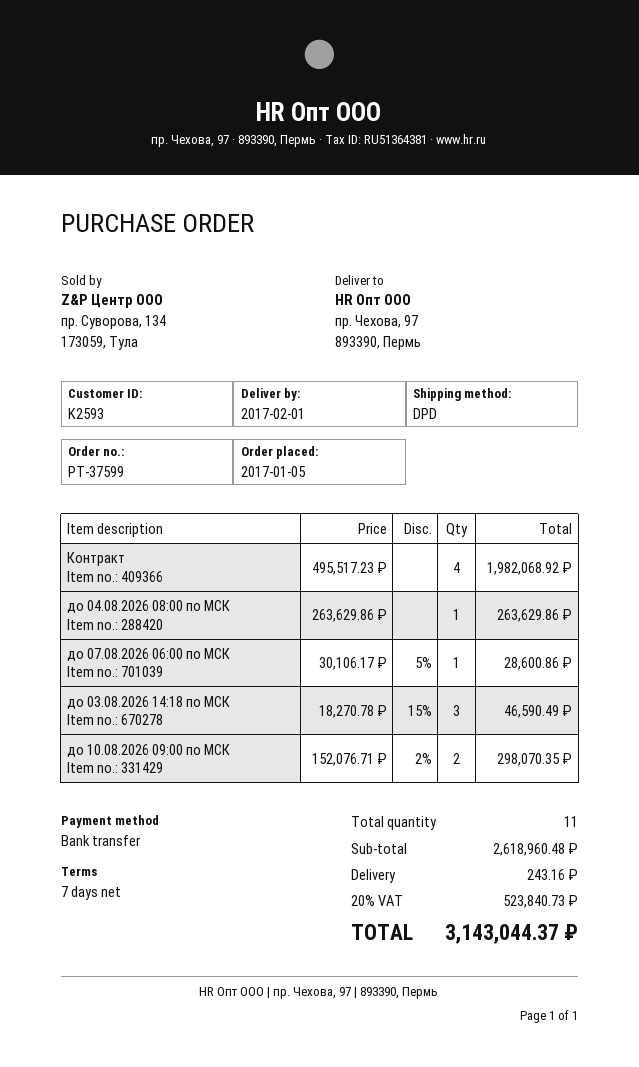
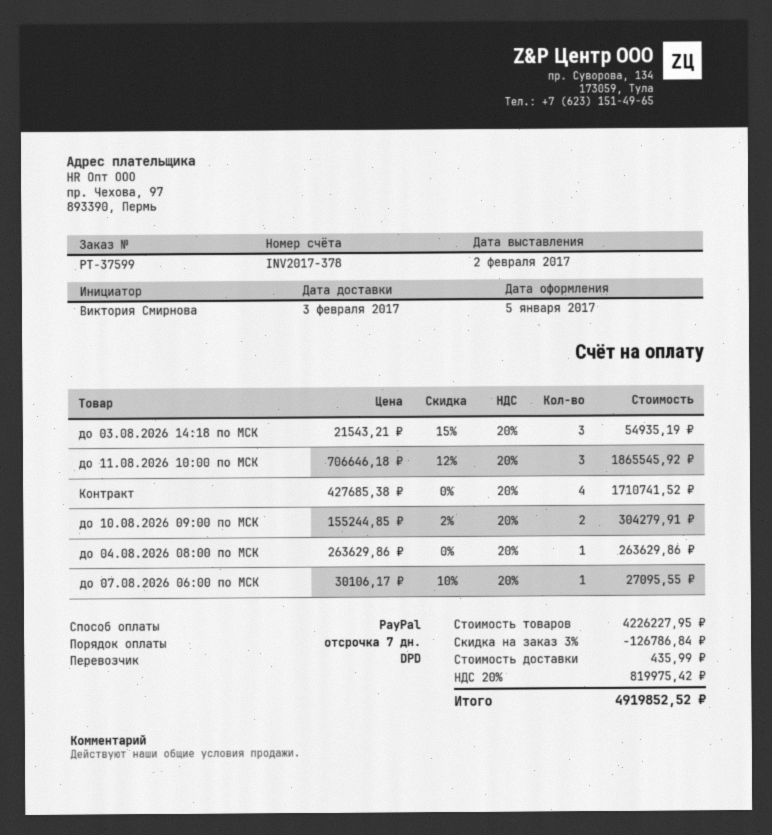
delivery date: 2017-02-01 -> 2017-02-03
payment method: bank transfer -> PayPal
Контракт: 4 x 495517.23 = 1982068.92 -> 4 x 427685.38 = 1710741.52
до 07.08.2026 06:00 по МСК: 1 x 30106.17 - 5% = 28600.86 -> 1 x 30106.17 - 10% = 27095.55
до 03.08.2026 14:18 по МСК: 3 x 18270.78 - 15% = 46590.49 -> 3 x 21543.21 - 15% = 54935.19
до 10.08.2026 09:00 по МСК: 2 x 152076.71 - 2% = 298070.35 -> 2 x 155244.85 - 2% = 304279.91
до 11.08.2026 10:00 по МСК: none -> 3 x 706646.18 - 12% = 1865545.92
subtotal: 2618960.48 -> 4226227.95
discount: none -> 3% = 126786.84
shipping: 243.16 -> 435.99
tax: 20% = 523840.73 -> 20% = 819975.42
total: 3143044.37 -> 4919852.52

